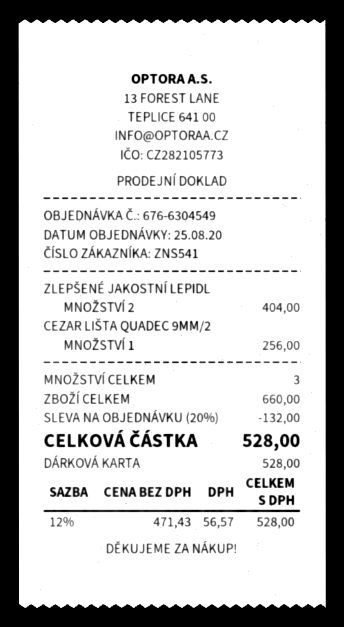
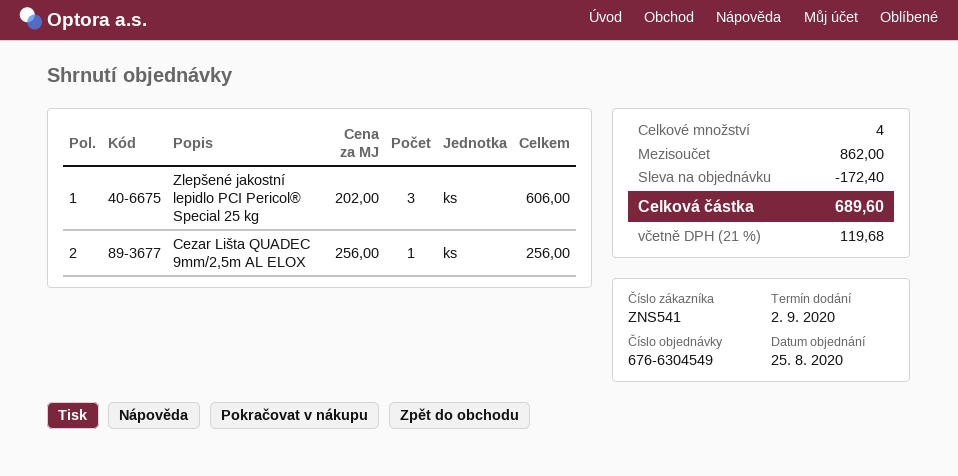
ZLEPŠENÉ JAKOSTNÍ LEPIDL: 2 for 404.00 -> 3 for 606.00
total quantity: 3 -> 4
subtotal: 660.00 -> 862.00
discount: 132.00 -> 172.40
tax: 12% = 56.57 -> 21% = 119.68
total: 528.00 -> 689.60

